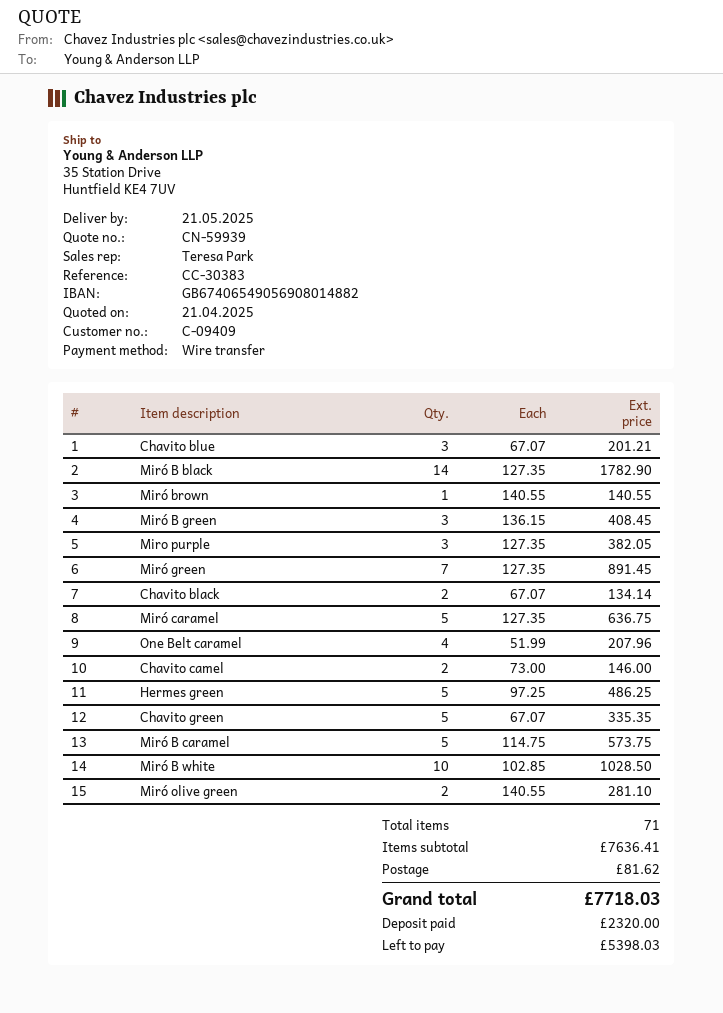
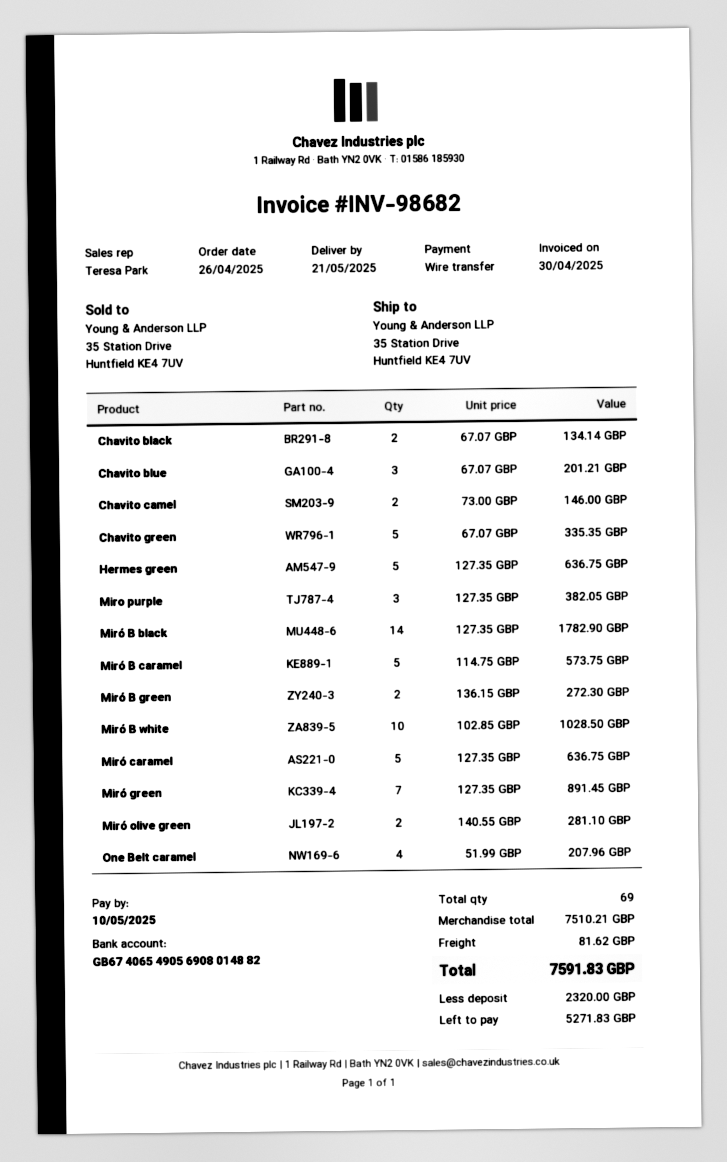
Miró brown: 1 x 140.55 = 140.55 -> none
Miró B green: 3 x 136.15 = 408.45 -> 2 x 136.15 = 272.30
Hermes green: 5 x 97.25 = 486.25 -> 5 x 127.35 = 636.75
total quantity: 71 -> 69
subtotal: 7636.41 -> 7510.21
total: 7718.03 -> 7591.83
balance: 5398.03 -> 5271.83

